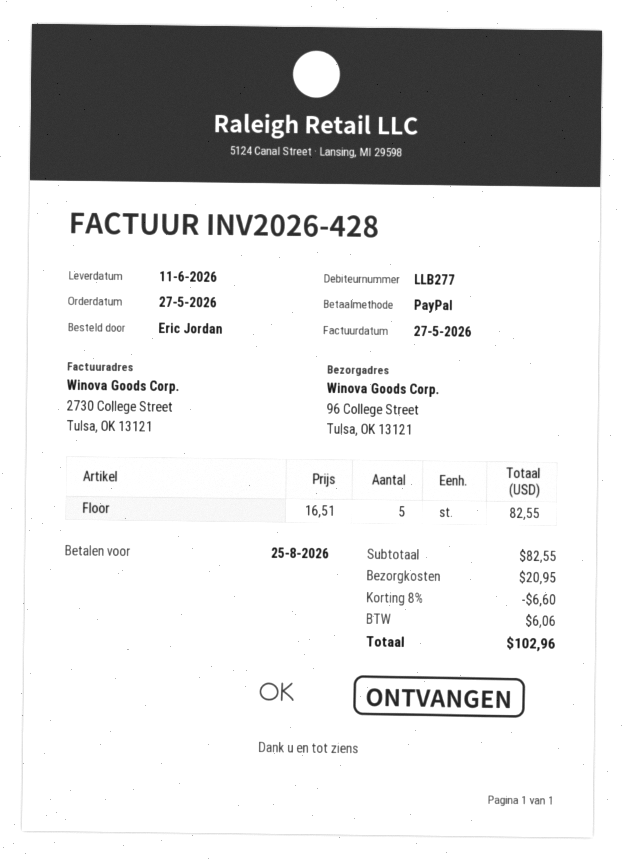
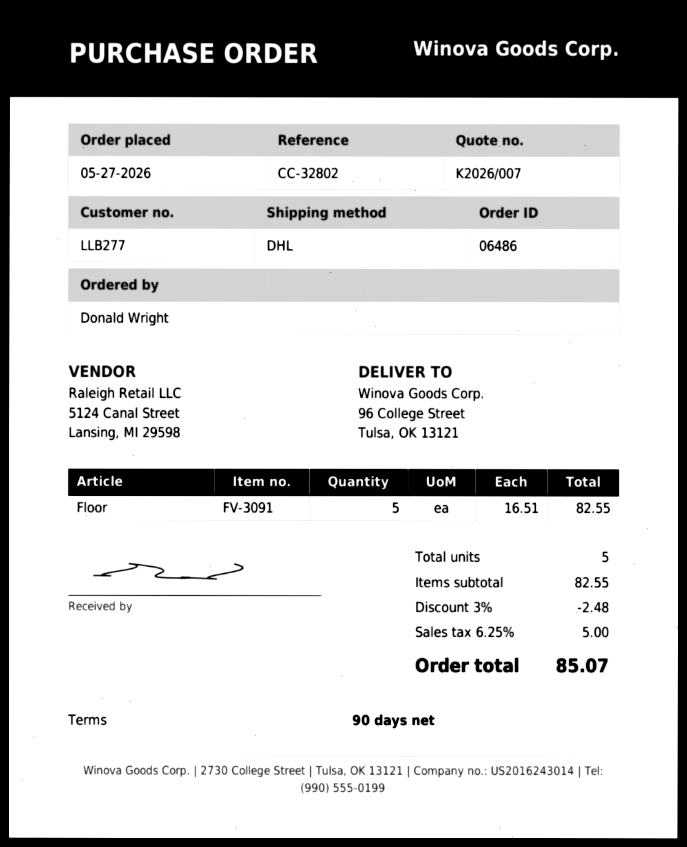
ordered by: Eric Jordan -> Donald Wright
discount: 8% = 6.60 -> 3% = 2.48
shipping: 20.95 -> none
tax: 6.06 -> 5.00
total: 102.96 -> 85.07

